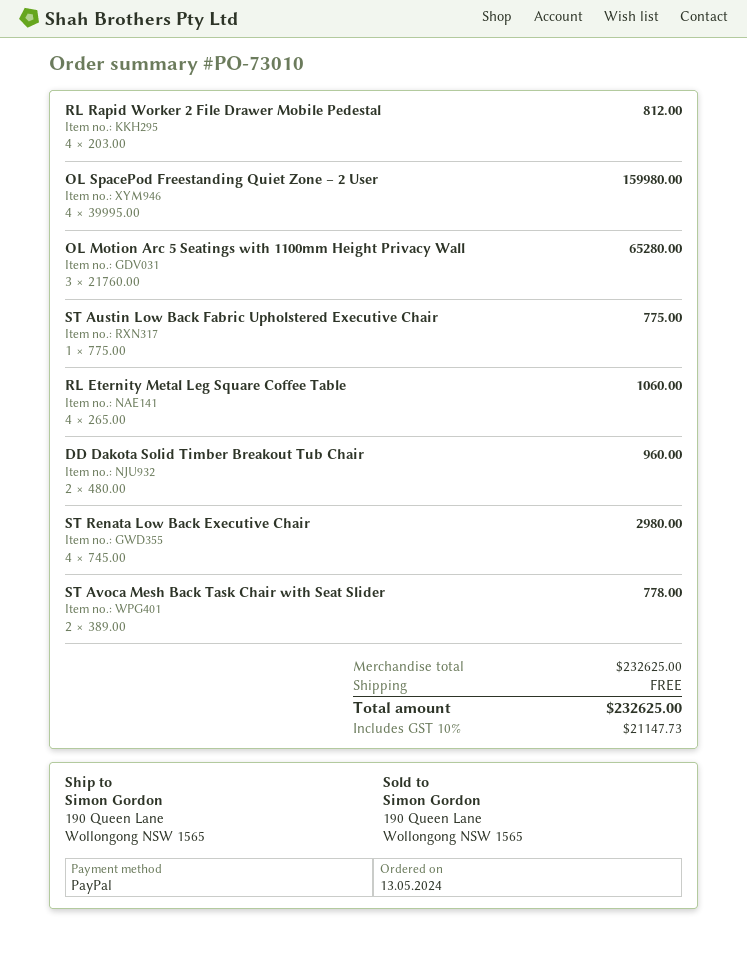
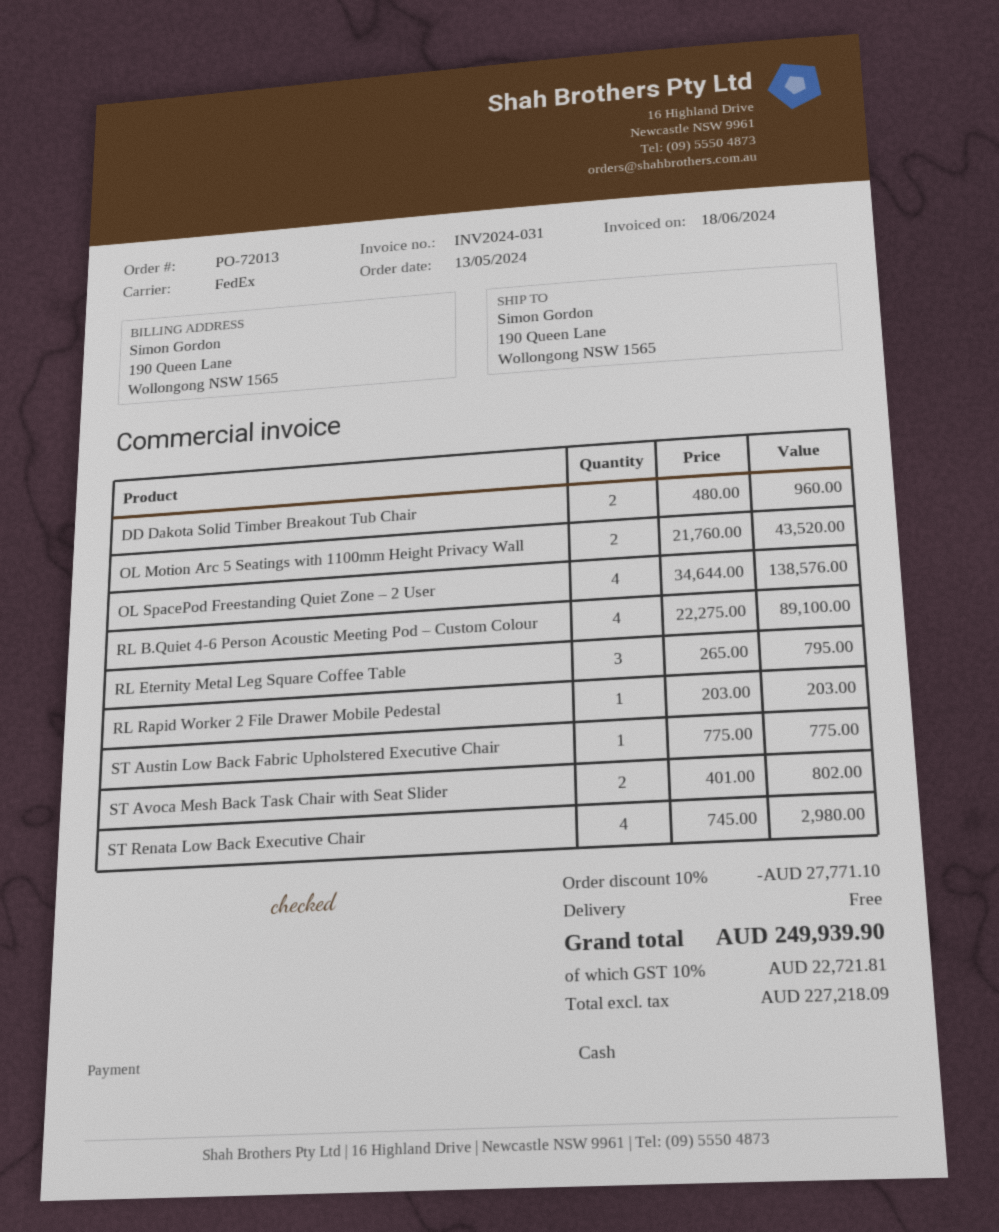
order number: PO-73010 -> PO-72013
payment method: PayPal -> cash
RL Rapid Worker 2 File Drawer Mobile Pedestal: 4 x 203.00 = 812.00 -> 1 x 203.00 = 203.00
OL SpacePod Freestanding Quiet Zone – 2 User: 4 x 39995.00 = 159980.00 -> 4 x 34644.00 = 138576.00
OL Motion Arc 5 Seatings with 1100mm Height Privacy Wall: 3 x 21760.00 = 65280.00 -> 2 x 21760.00 = 43520.00
RL Eternity Metal Leg Square Coffee Table: 4 x 265.00 = 1060.00 -> 3 x 265.00 = 795.00
ST Avoca Mesh Back Task Chair with Seat Slider: 2 x 389.00 = 778.00 -> 2 x 401.00 = 802.00
RL B.Quiet 4-6 Person Acoustic Meeting Pod – Custom Colour: none -> 4 x 22275.00 = 89100.00
discount: none -> 10% = 27771.10
tax: 10% = 21147.73 -> 10% = 22721.81
total: 232625.00 -> 249939.90

